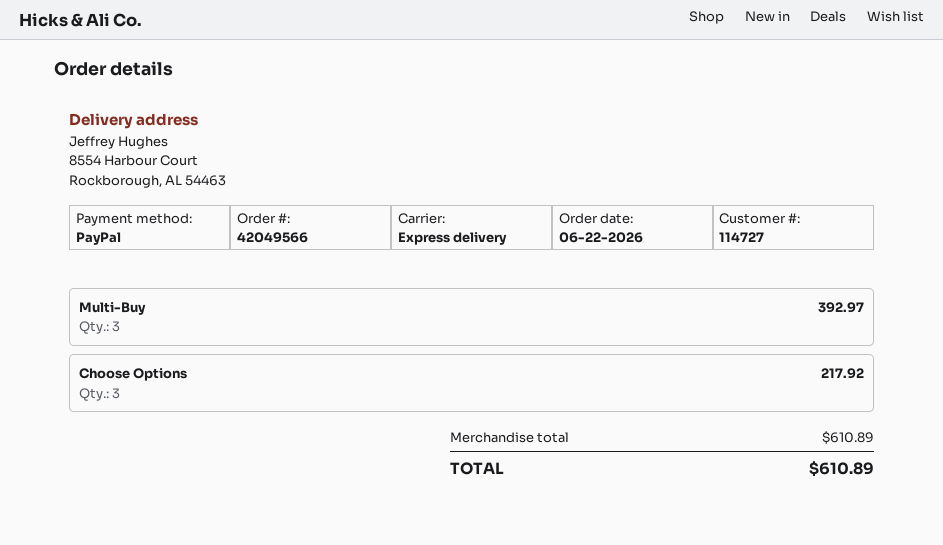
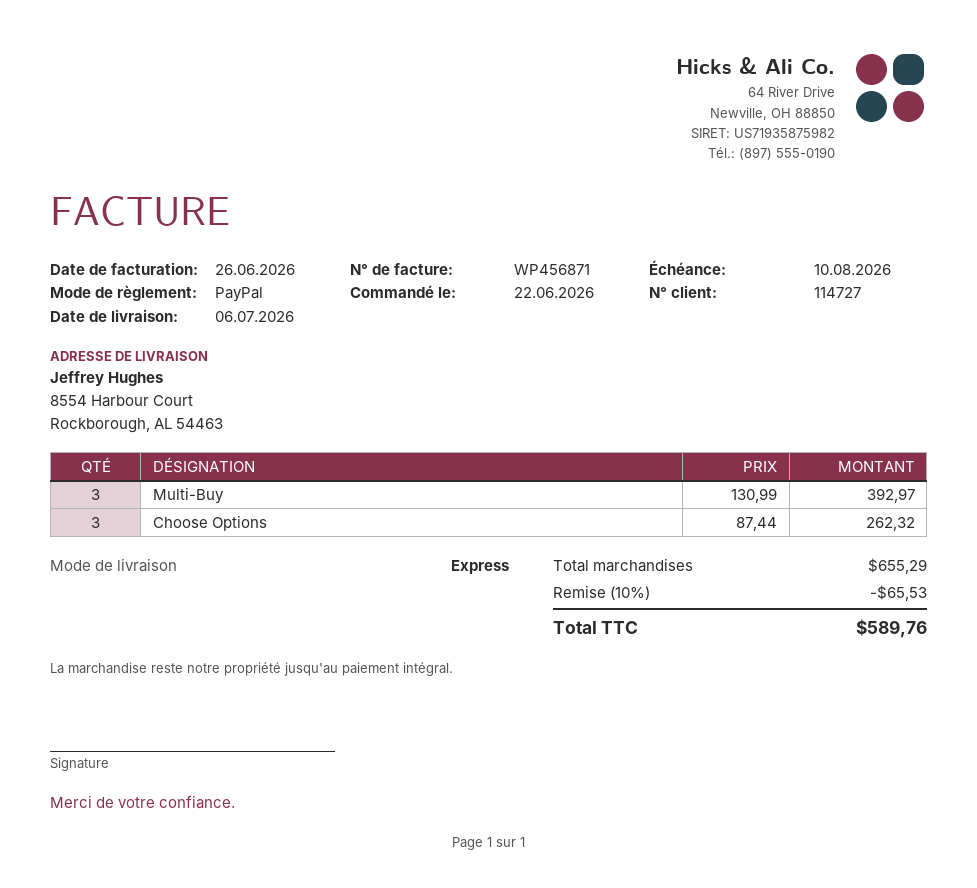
Choose Options: 3 for 217.92 -> 3 for 262.32
subtotal: 610.89 -> 655.29
discount: none -> 10% = 65.53
total: 610.89 -> 589.76

